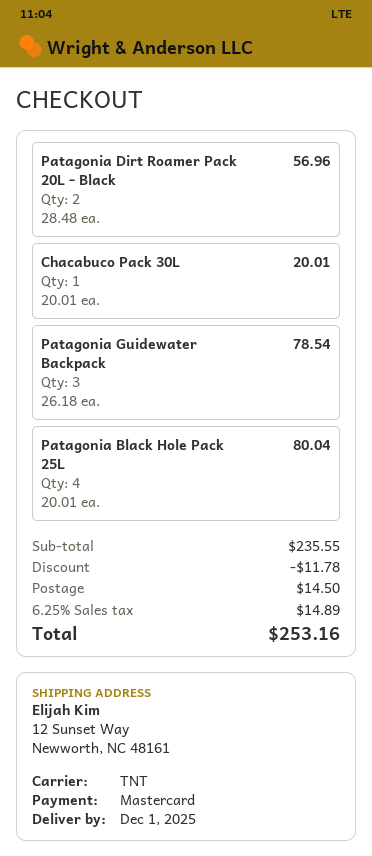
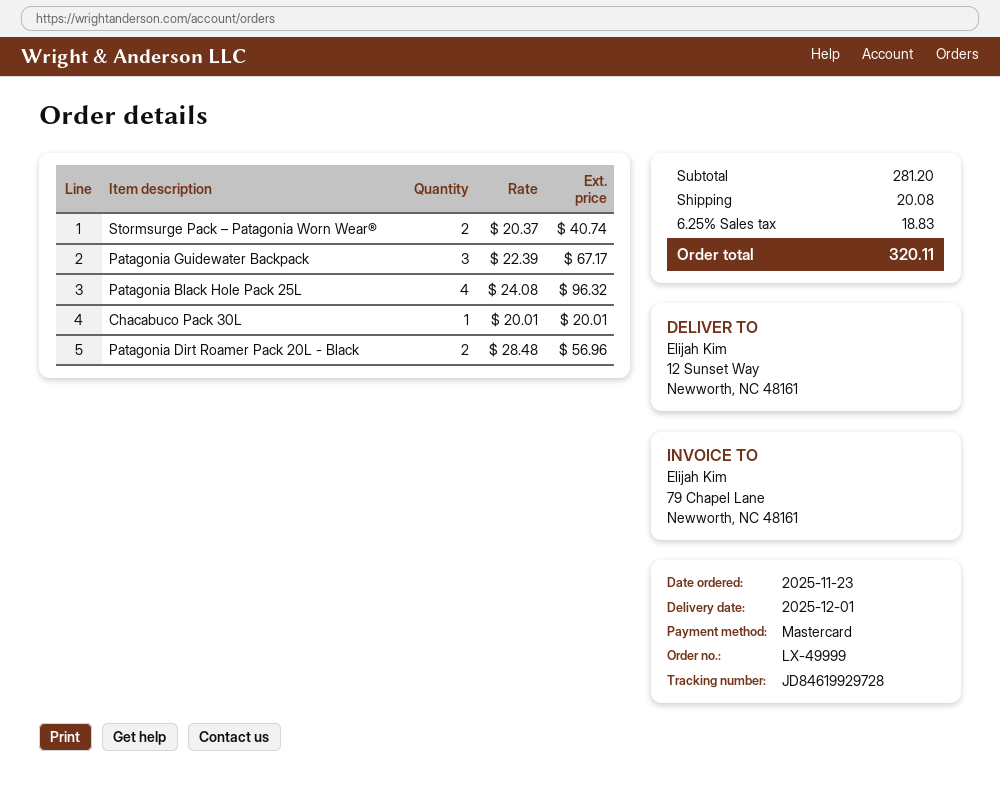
Patagonia Guidewater Backpack: 3 x 26.18 = 78.54 -> 3 x 22.39 = 67.17
Patagonia Black Hole Pack 25L: 4 x 20.01 = 80.04 -> 4 x 24.08 = 96.32
Stormsurge Pack – Patagonia Worn Wear®: none -> 2 x 20.37 = 40.74
subtotal: 235.55 -> 281.20
discount: 11.78 -> none
shipping: 14.50 -> 20.08
tax: 6.25% = 14.89 -> 6.25% = 18.83
total: 253.16 -> 320.11

